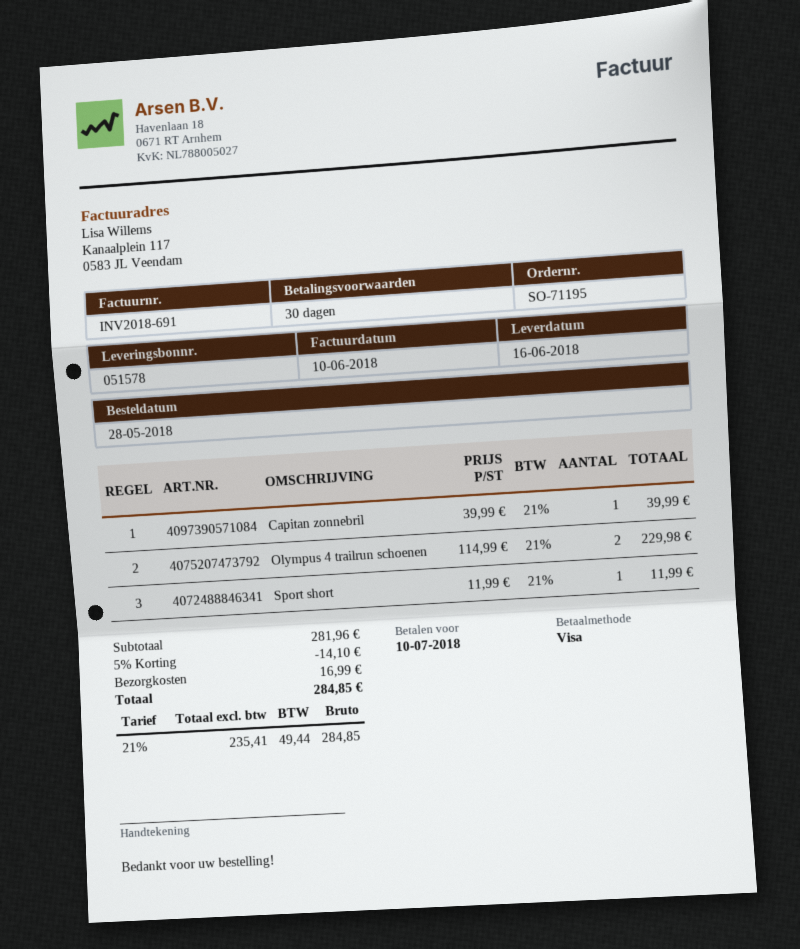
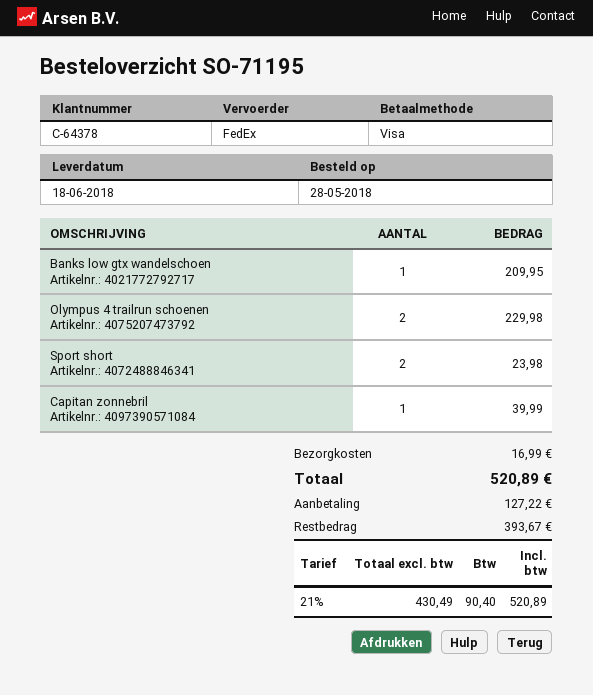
delivery date: 2018-06-16 -> 2018-06-18
Sport short: 1 for 11.99 -> 2 for 23.98
Banks low gtx wandelschoen: none -> 1 for 209.95
discount: 5% = 14.10 -> none
net: 235.41 -> 430.49
tax: 21% = 49.44 -> 21% = 90.40
total: 284.85 -> 520.89

